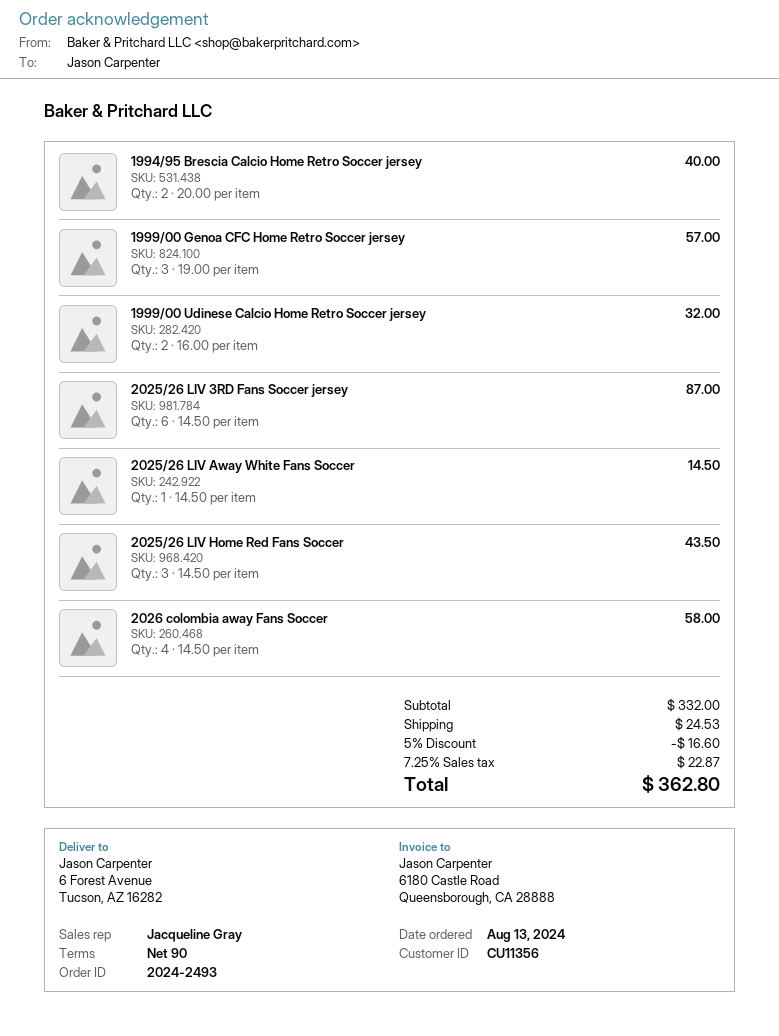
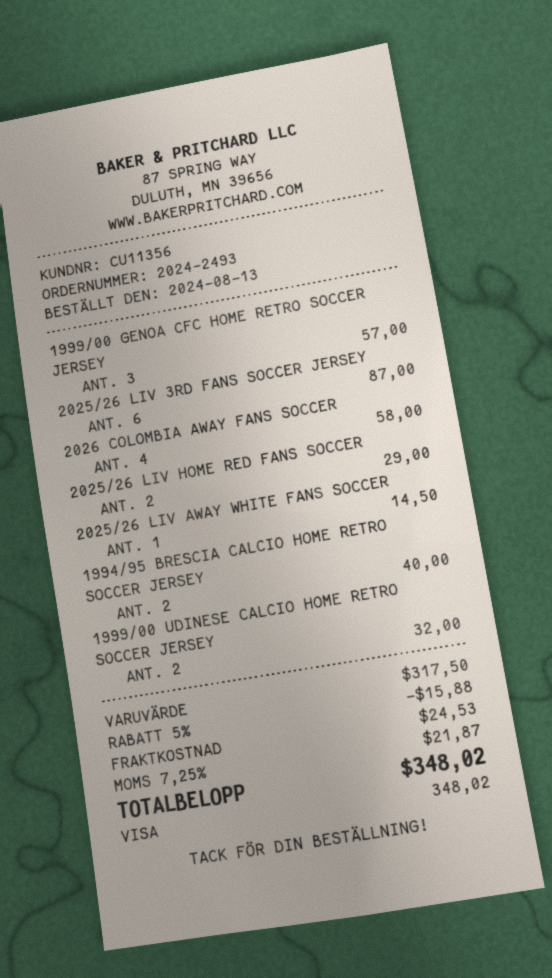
2025/26 LIV Home Red Fans Soccer: 3 for 43.50 -> 2 for 29.00
subtotal: 332.00 -> 317.50
discount: 5% = 16.60 -> 5% = 15.88
tax: 7.25% = 22.87 -> 7.25% = 21.87
total: 362.80 -> 348.02

